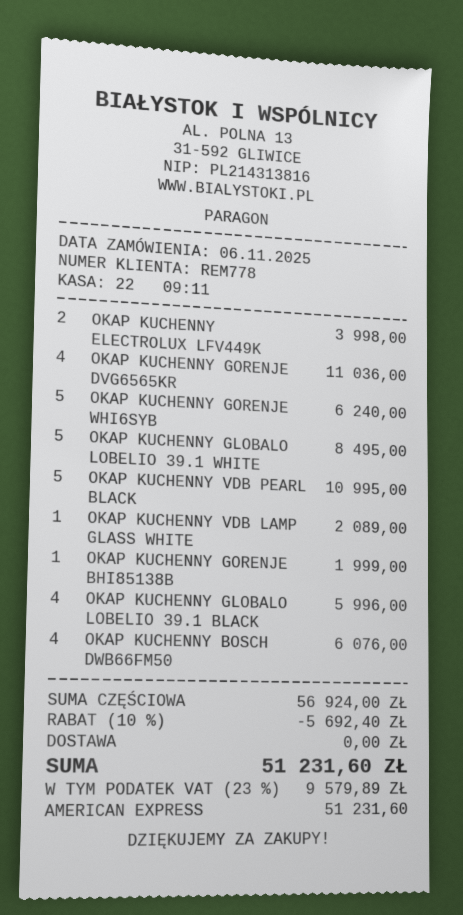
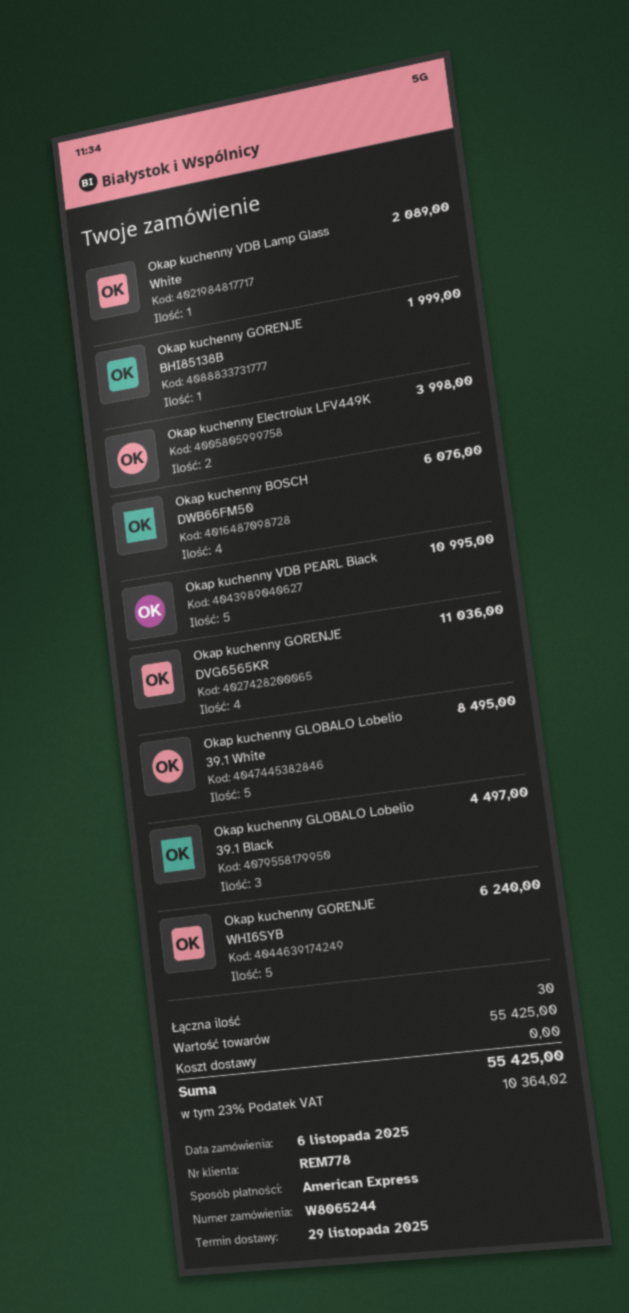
OKAP KUCHENNY GLOBALO LOBELIO 39.1 BLACK: 4 for 5996.00 -> 3 for 4497.00
subtotal: 56924.00 -> 55425.00
discount: 10% = 5692.40 -> none
tax: 23% = 9579.89 -> 23% = 10364.02
total: 51231.60 -> 55425.00

